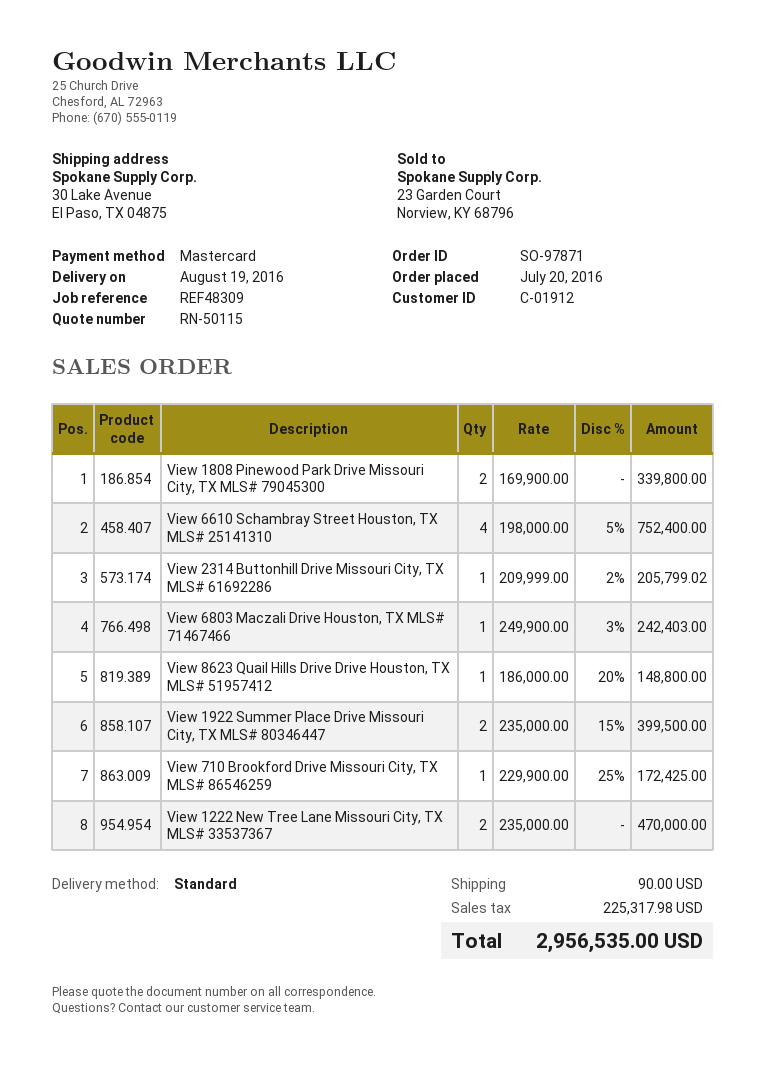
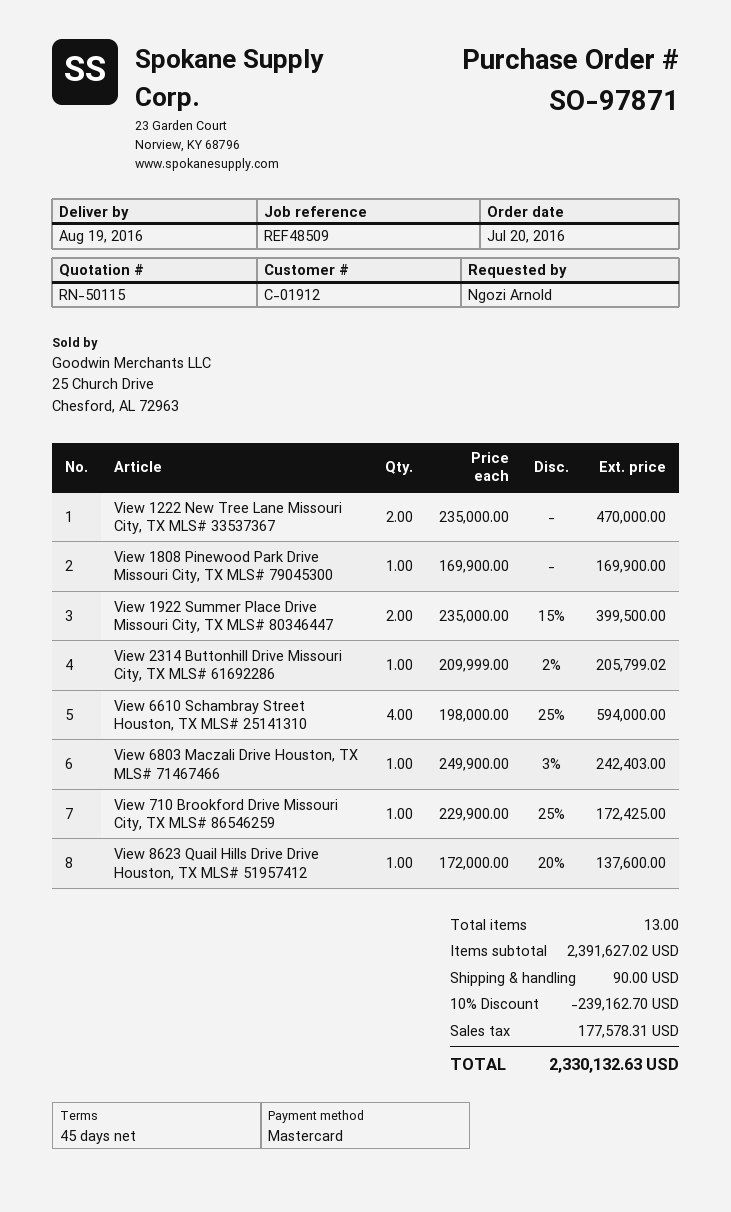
reference: REF48309 -> REF48509
View 1808 Pinewood Park Drive Missouri City, TX MLS# 79045300: 2 x 169900.00 = 339800.00 -> 1 x 169900.00 = 169900.00
View 6610 Schambray Street Houston, TX MLS# 25141310: 4 x 198000.00 - 5% = 752400.00 -> 4 x 198000.00 - 25% = 594000.00
View 8623 Quail Hills Drive Drive Houston, TX MLS# 51957412: 1 x 186000.00 - 20% = 148800.00 -> 1 x 172000.00 - 20% = 137600.00
discount: none -> 10% = 239162.70
tax: 225317.98 -> 177578.31
total: 2956535.00 -> 2330132.63

